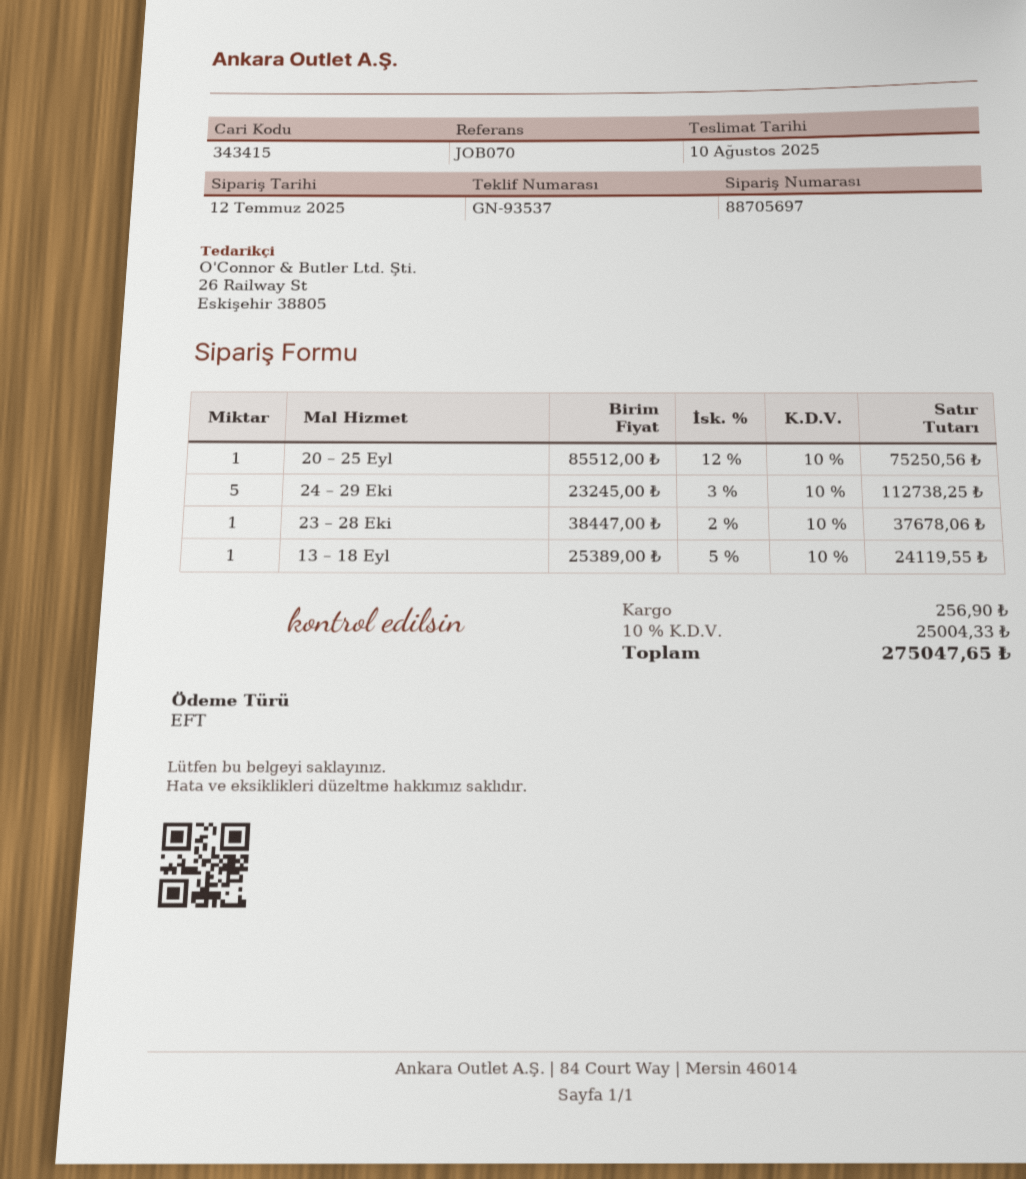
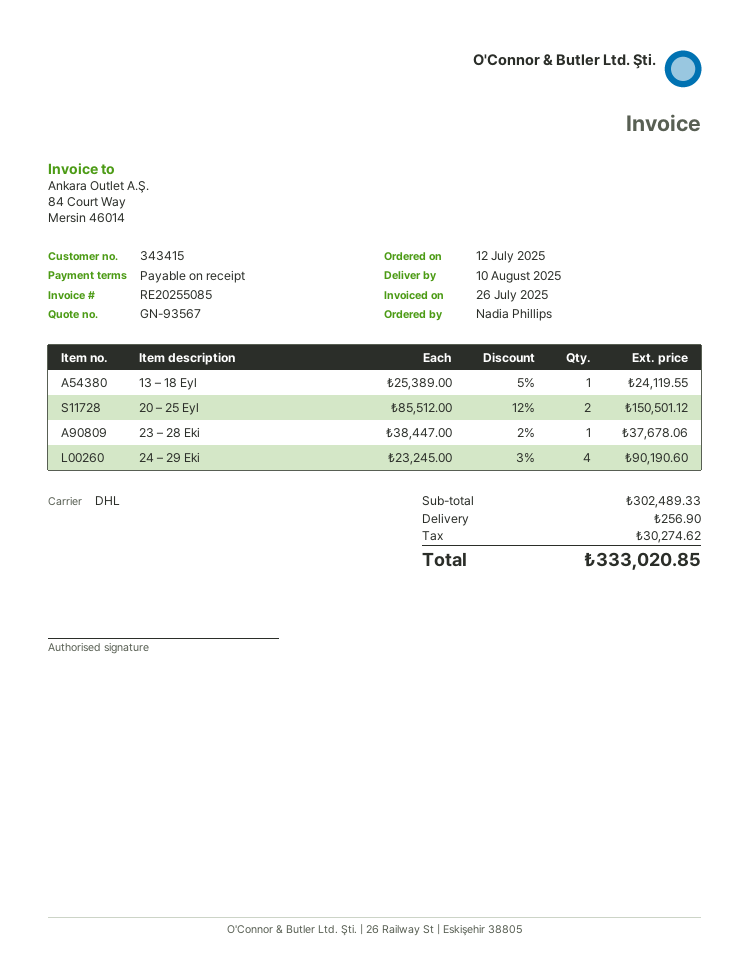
quote number: GN-93537 -> GN-93567
20 – 25 Eyl: 1 x 85512.00 - 12% = 75250.56 -> 2 x 85512.00 - 12% = 150501.12
24 – 29 Eki: 5 x 23245.00 - 3% = 112738.25 -> 4 x 23245.00 - 3% = 90190.60
tax: 25004.33 -> 30274.62
total: 275047.65 -> 333020.85

